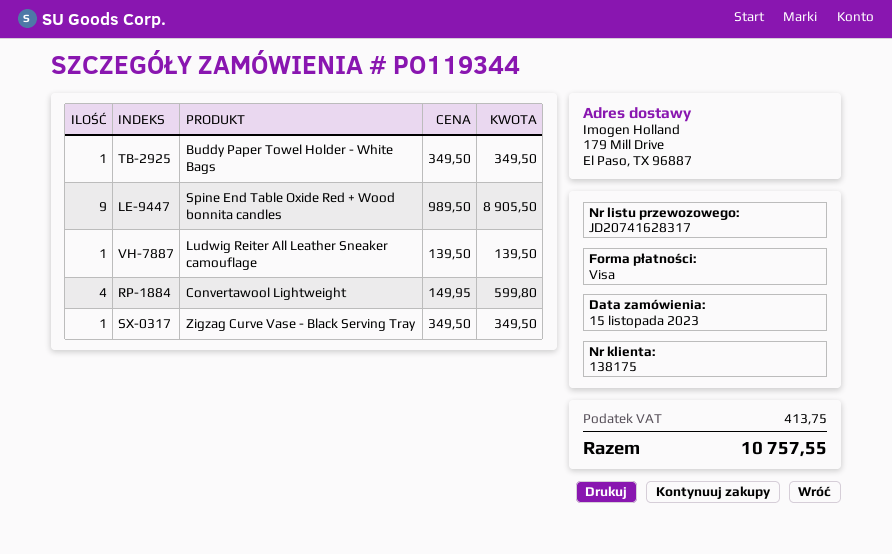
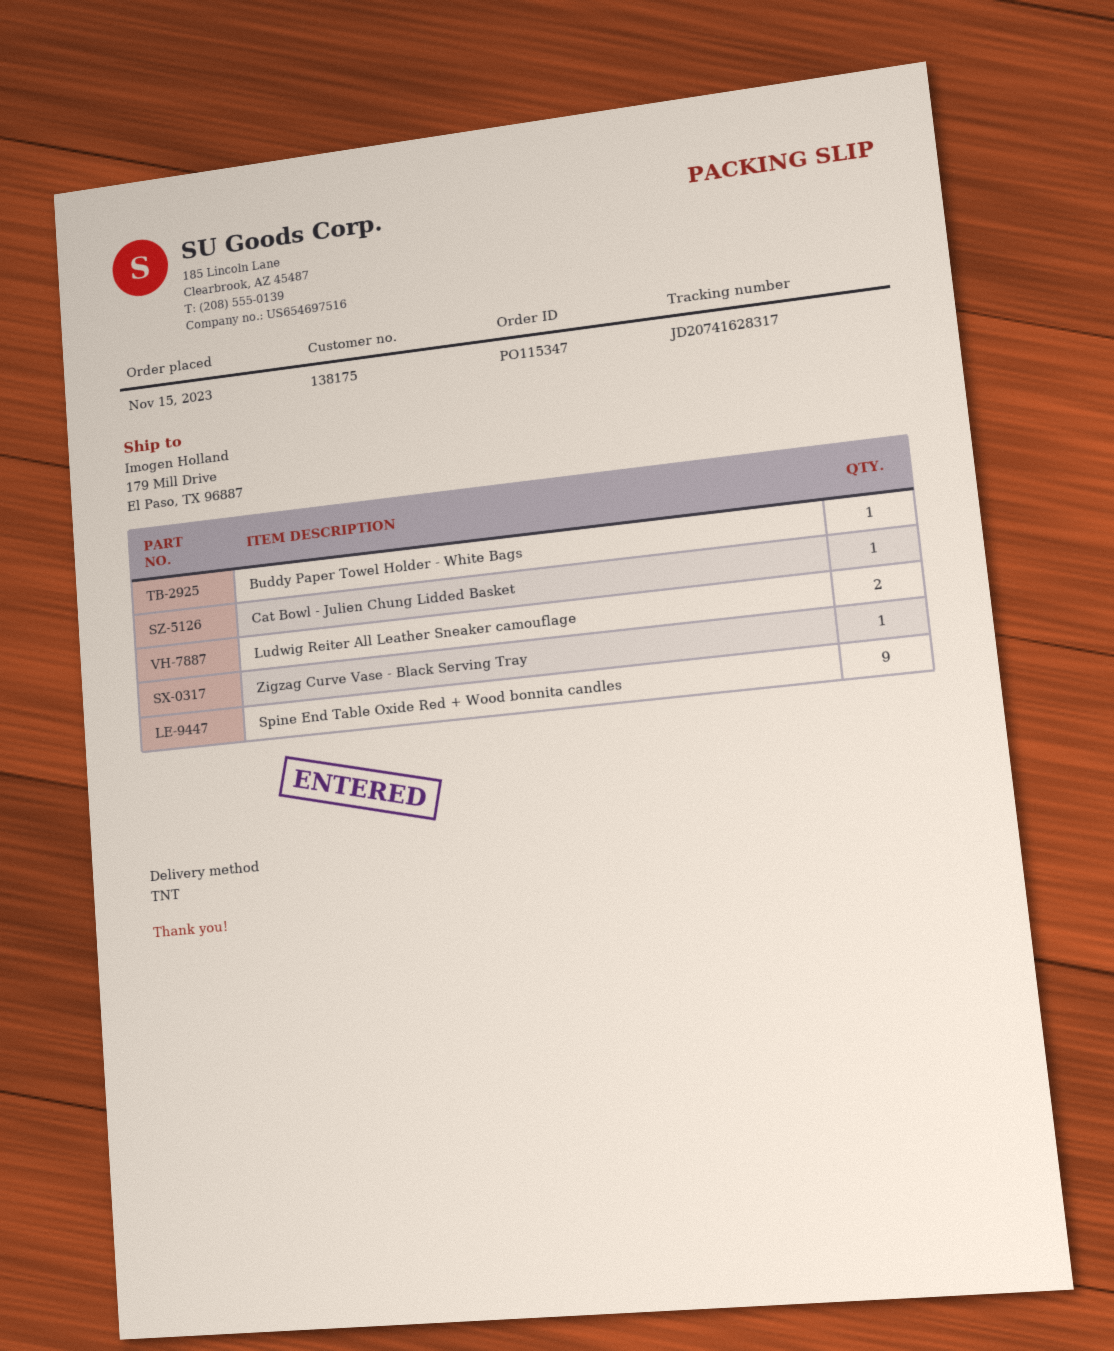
order number: PO119344 -> PO115347
Ludwig Reiter All Leather Sneaker camouflage: 1 -> 2
Convertawool Lightweight: 4 -> none
Cat Bowl - Julien Chung Lidded Basket: none -> 1

